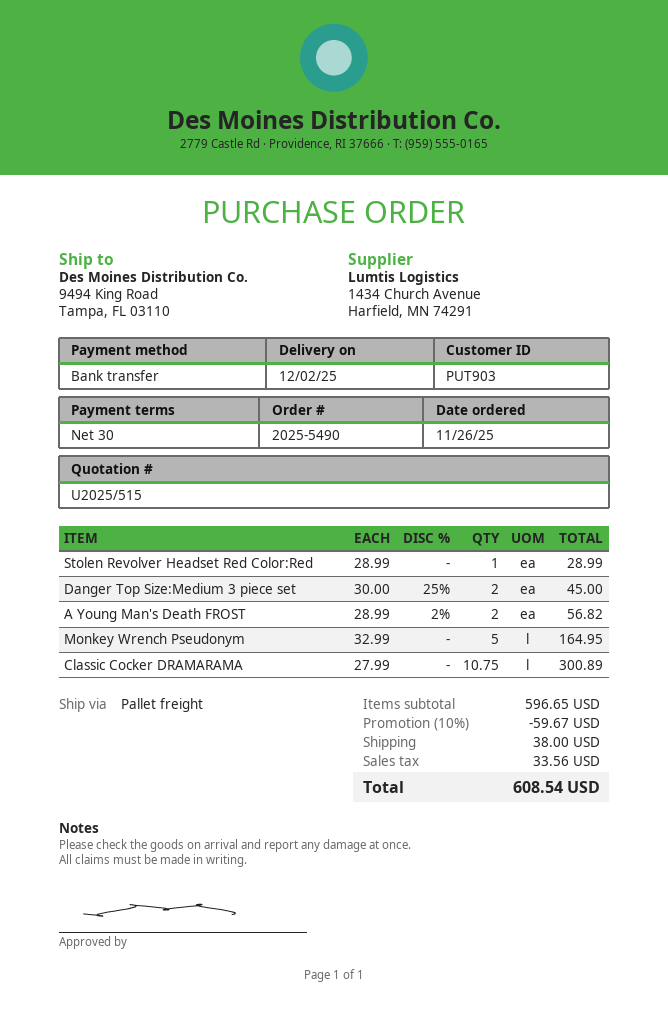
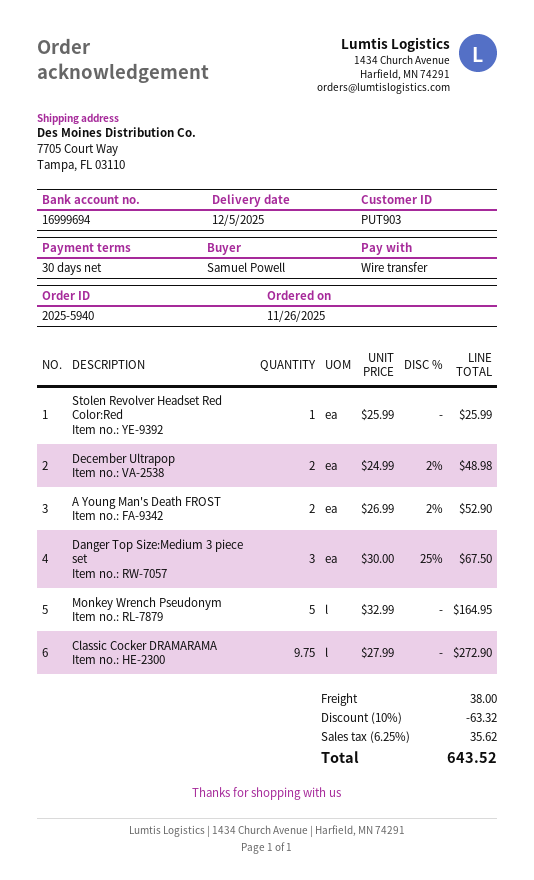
order number: 2025-5490 -> 2025-5940
delivery date: 2025-12-02 -> 2025-12-05
ship to: 9494 King Road, Tampa, FL 03110 -> 7705 Court Way, Tampa, FL 03110
Stolen Revolver Headset Red Color:Red: 1 x 28.99 = 28.99 -> 1 x 25.99 = 25.99
Danger Top Size:Medium 3 piece set: 2 x 30.00 - 25% = 45.00 -> 3 x 30.00 - 25% = 67.50
A Young Man's Death FROST: 2 x 28.99 - 2% = 56.82 -> 2 x 26.99 - 2% = 52.90
Classic Cocker DRAMARAMA: 10.75 x 27.99 = 300.89 -> 9.75 x 27.99 = 272.90
December Ultrapop: none -> 2 x 24.99 - 2% = 48.98
discount: 10% = 59.67 -> 10% = 63.32
tax: 33.56 -> 35.62
total: 608.54 -> 643.52

